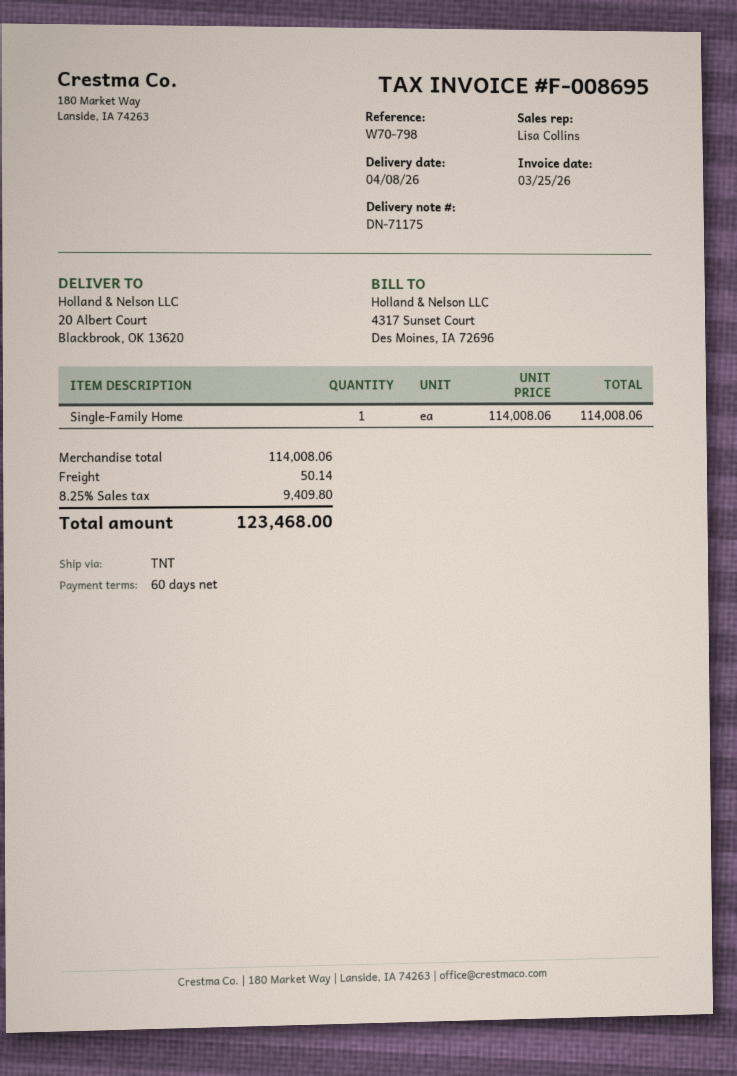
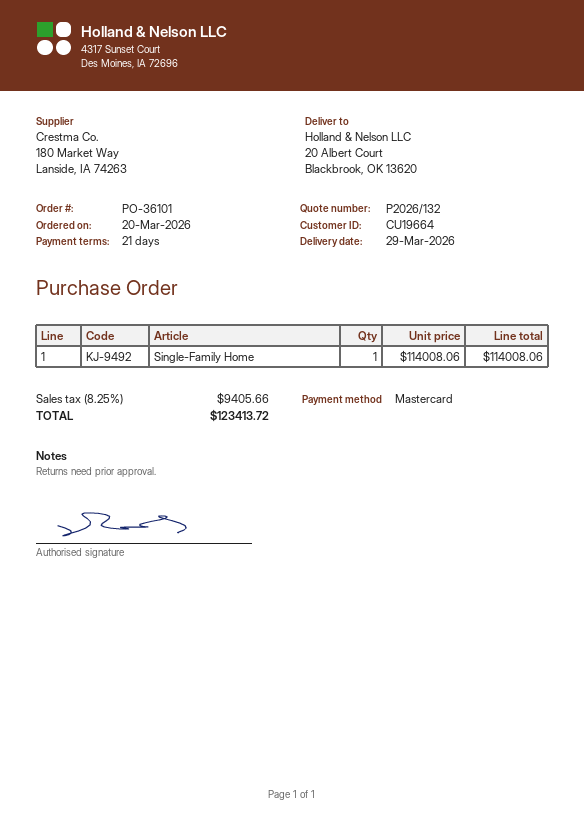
delivery date: 2026-04-08 -> 2026-03-29
payment terms: 60 days -> 21 days
shipping: 50.14 -> none
tax: 8.25% = 9409.80 -> 8.25% = 9405.66
total: 123468.00 -> 123413.72

